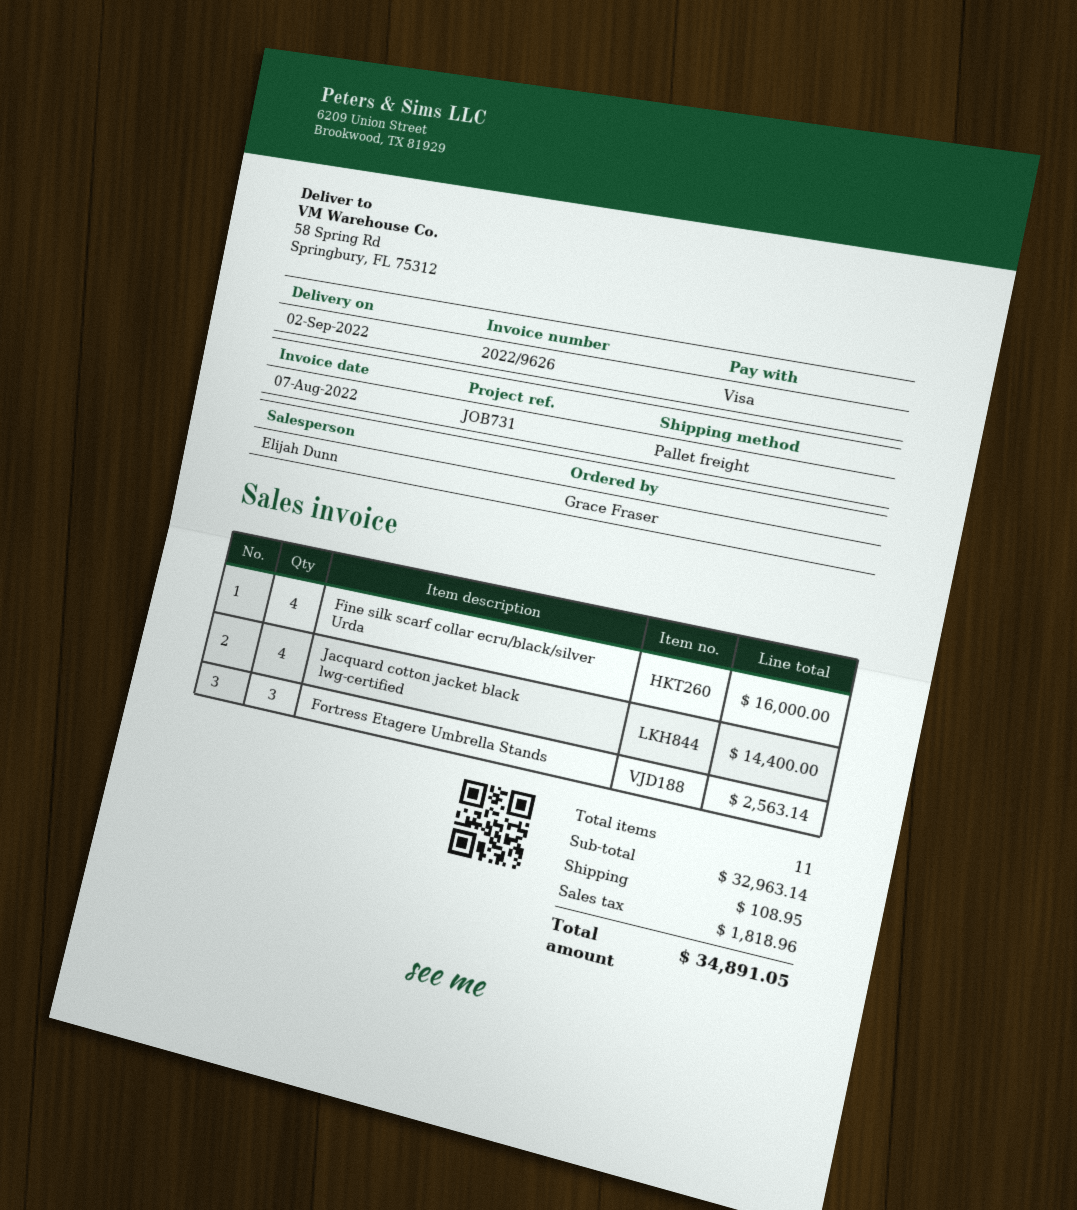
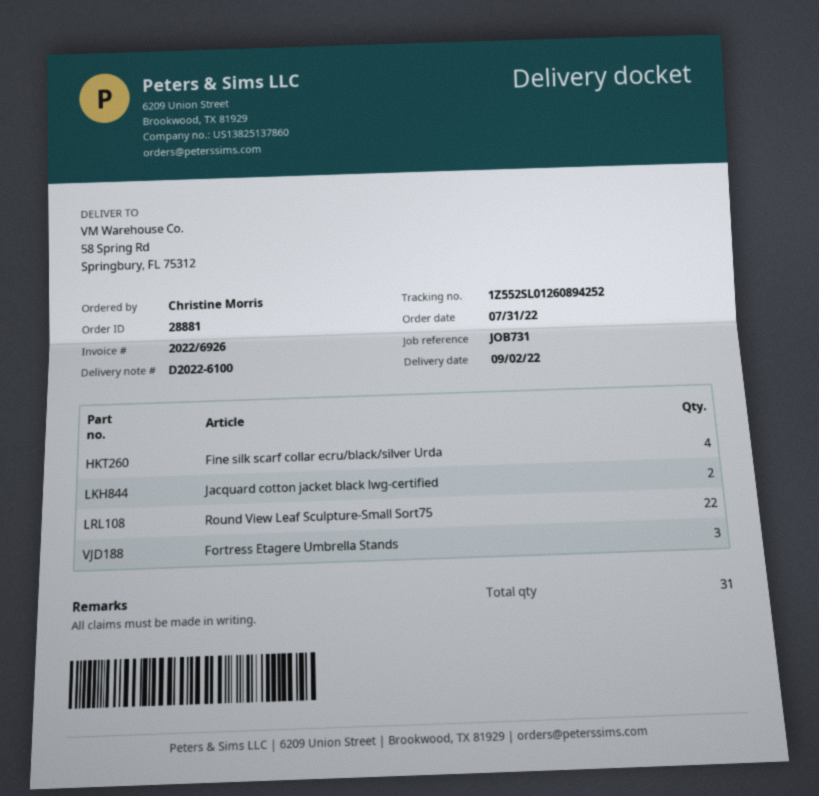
invoice number: 2022/9626 -> 2022/6926
ordered by: Grace Fraser -> Christine Morris
Jacquard cotton jacket black lwg-certified: 4 -> 2
Round View Leaf Sculpture-Small Sort75: none -> 22
total quantity: 11 -> 31

